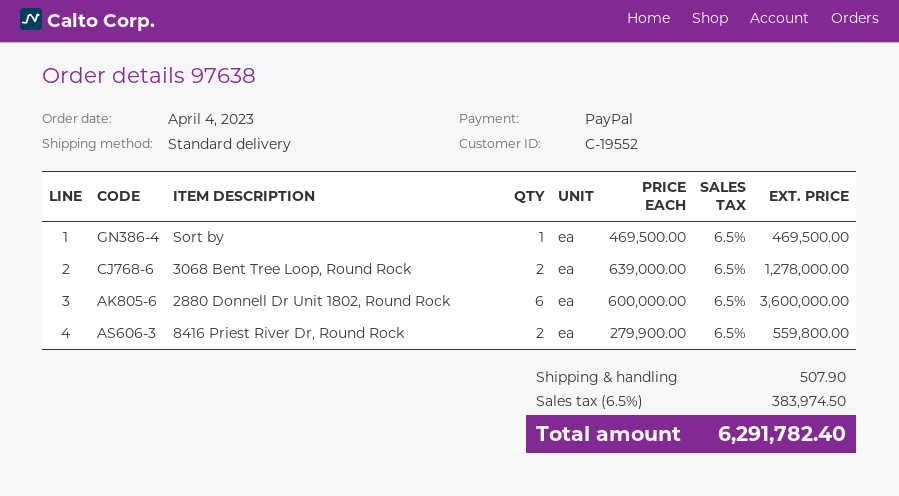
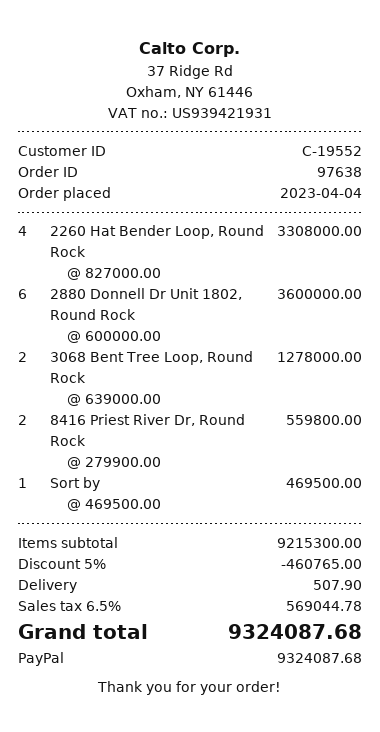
2260 Hat Bender Loop, Round Rock: none -> 4 x 827000.00 = 3308000.00
discount: none -> 5% = 460765.00
tax: 6.5% = 383974.50 -> 6.5% = 569044.78
total: 6291782.40 -> 9324087.68

